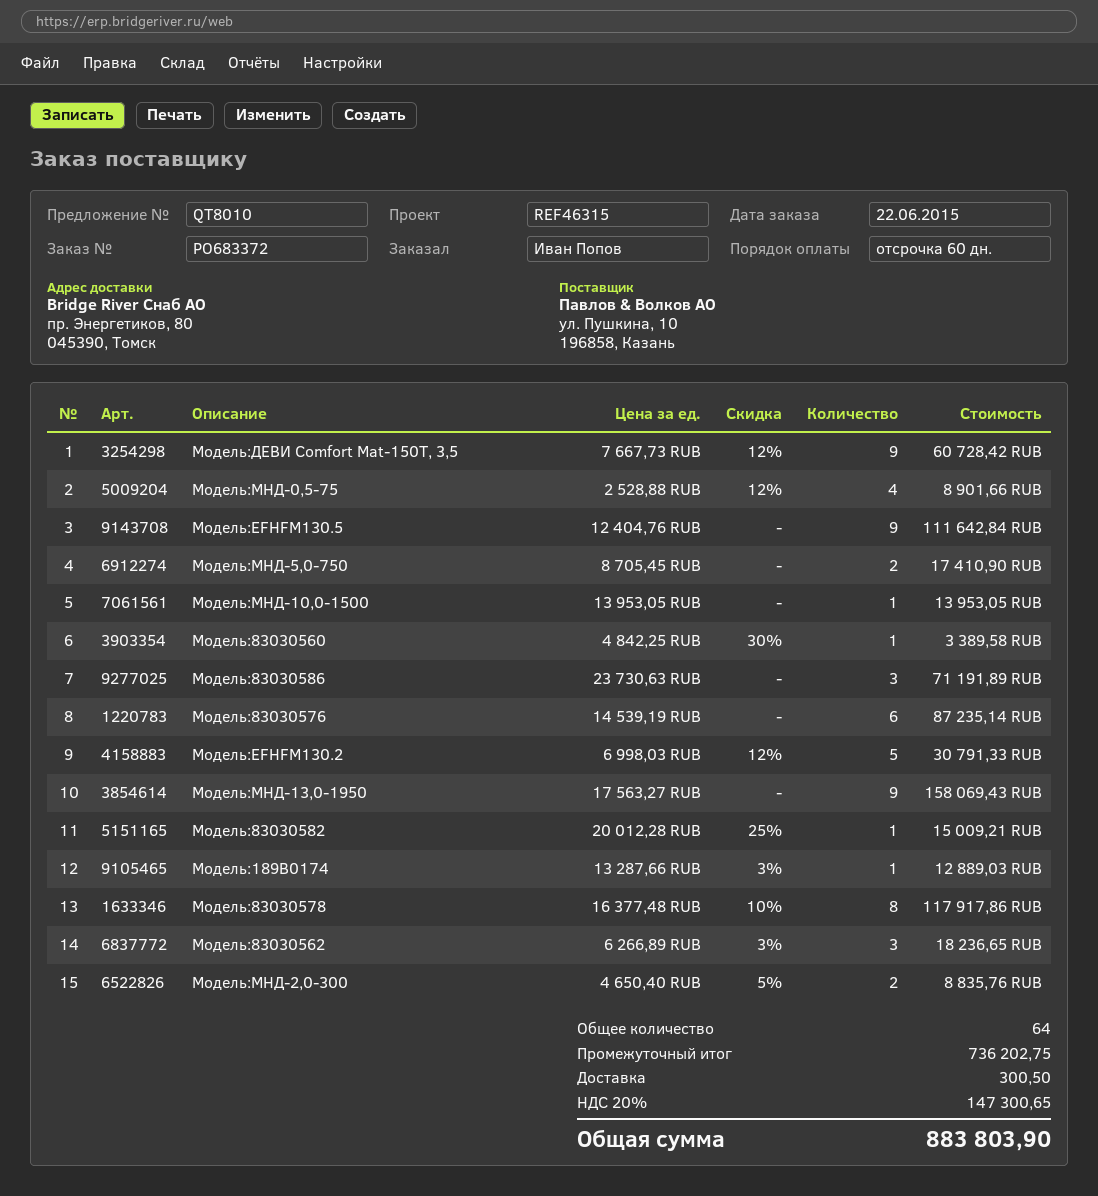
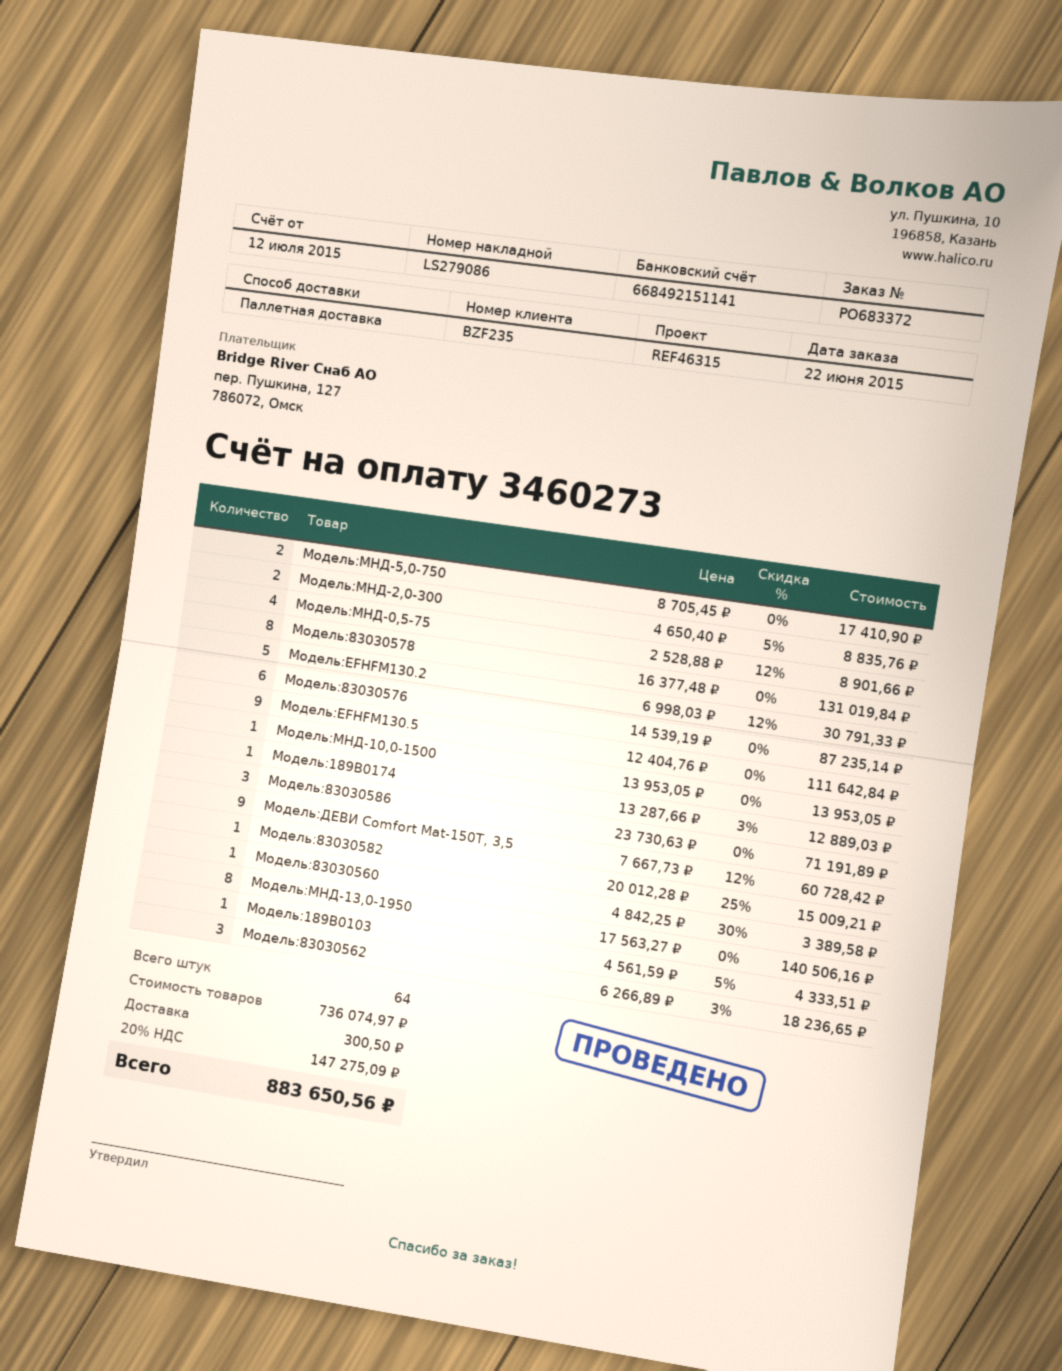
Модель:МНД-13,0-1950: 9 x 17563.27 = 158069.43 -> 8 x 17563.27 = 140506.16
Модель:83030578: 8 x 16377.48 - 10% = 117917.86 -> 8 x 16377.48 = 131019.84
Модель:189B0103: none -> 1 x 4561.59 - 5% = 4333.51
subtotal: 736202.75 -> 736074.97
tax: 20% = 147300.65 -> 20% = 147275.09
total: 883803.90 -> 883650.56

